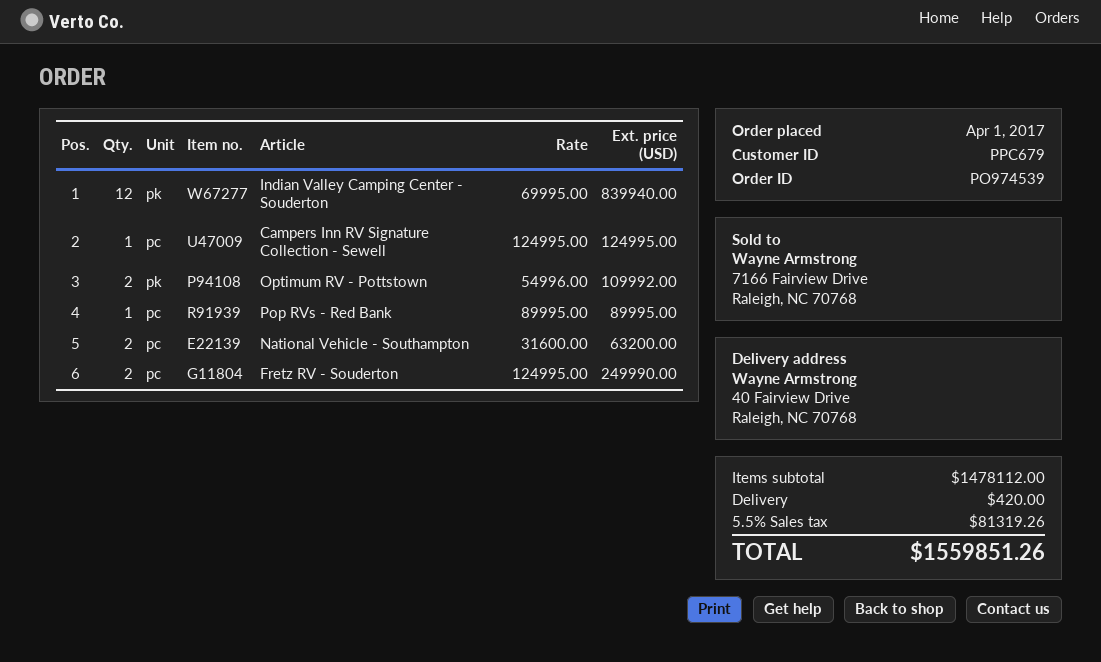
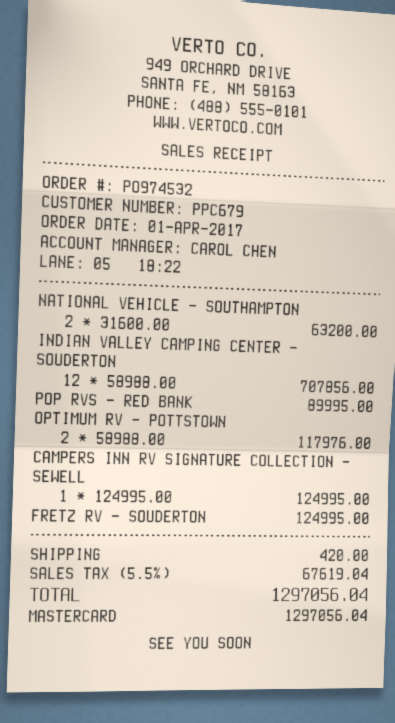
order number: PO974539 -> PO974532
Indian Valley Camping Center - Souderton: 12 x 69995.00 = 839940.00 -> 12 x 58988.00 = 707856.00
Optimum RV - Pottstown: 2 x 54996.00 = 109992.00 -> 2 x 58988.00 = 117976.00
Fretz RV - Souderton: 2 x 124995.00 = 249990.00 -> 1 x 124995.00 = 124995.00
tax: 5.5% = 81319.26 -> 5.5% = 67619.04
total: 1559851.26 -> 1297056.04

